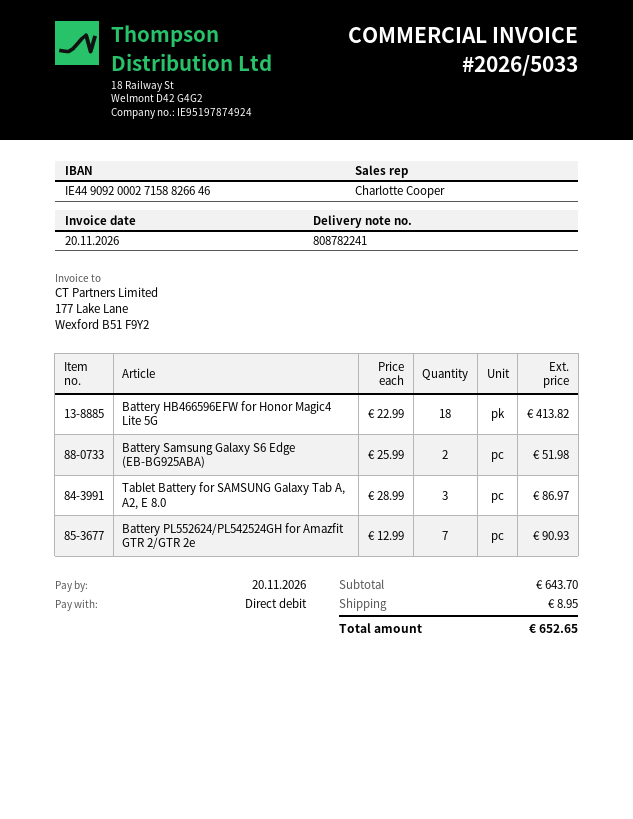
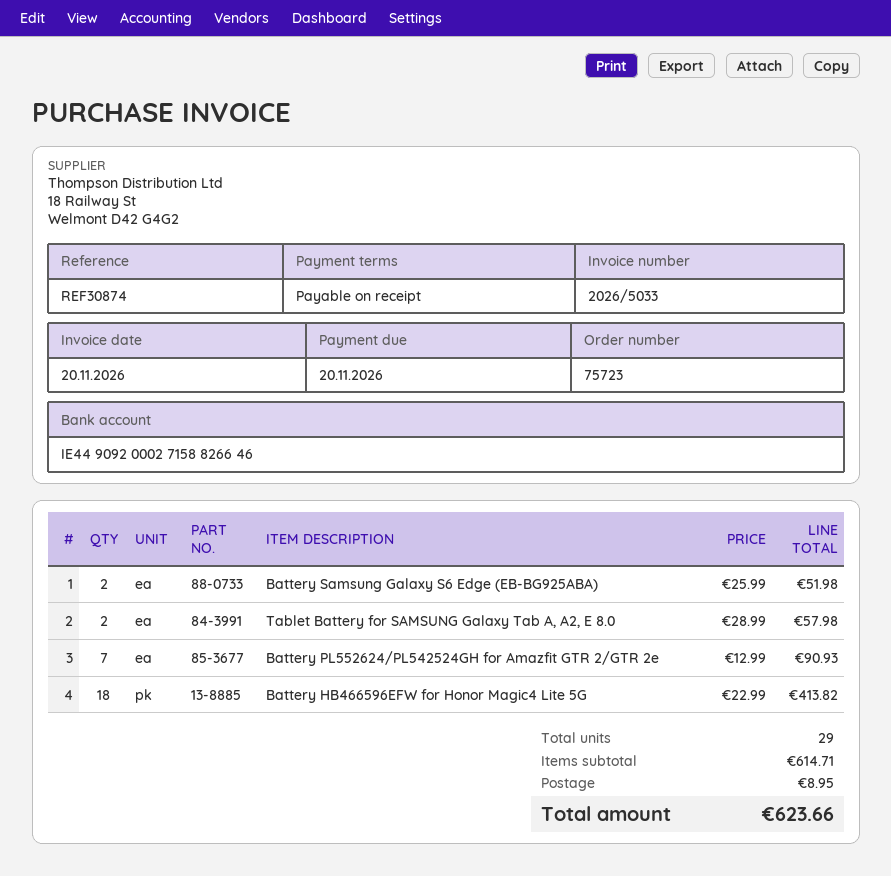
Tablet Battery for SAMSUNG Galaxy Tab A, A2, E 8.0: 3 x 28.99 = 86.97 -> 2 x 28.99 = 57.98
subtotal: 643.70 -> 614.71
total: 652.65 -> 623.66

